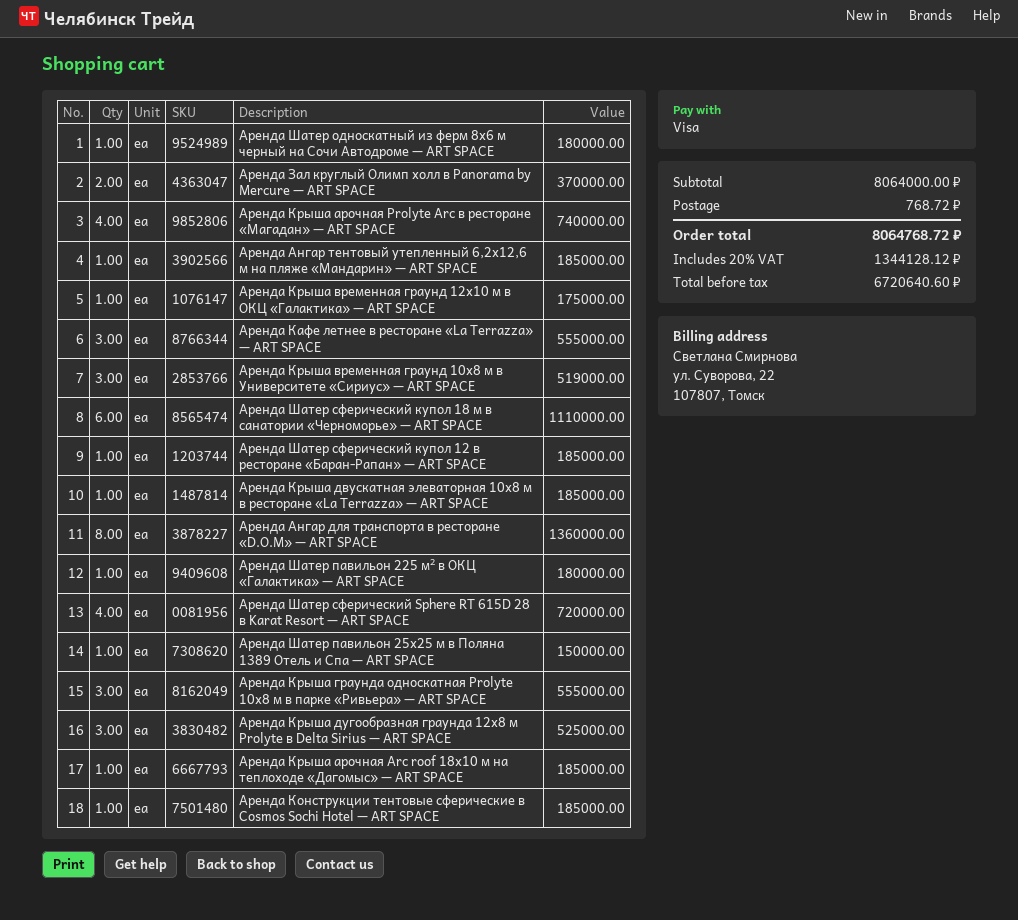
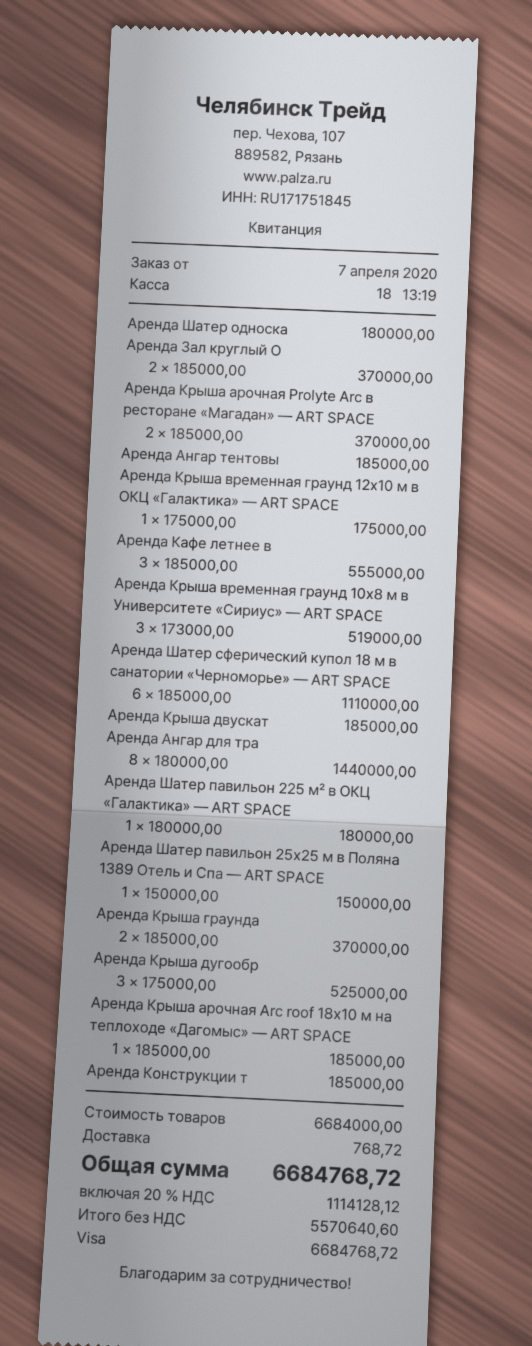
Аренда Крыша арочная Prolyte Arc в ресторане «Магадан» — ART SPACE: 4 for 740000.00 -> 2 for 370000.00
Аренда Шатер сферический купол 12 в ресторане «Баран-Рапан» — ART SPACE: 1 for 185000.00 -> none
Аренда Ангар для транспорта в ресторане «D.O.M» — ART SPACE: 8 for 1360000.00 -> 8 for 1440000.00
Аренда Шатер сферический Sphere RT 615D 28 в Karat Resort — ART SPACE: 4 for 720000.00 -> none
Аренда Крыша граунда односкатная Prolyte 10х8 м в парке «Ривьера» — ART SPACE: 3 for 555000.00 -> 2 for 370000.00
subtotal: 8064000.00 -> 6684000.00
net: 6720640.60 -> 5570640.60
tax: 20% = 1344128.12 -> 20% = 1114128.12
total: 8064768.72 -> 6684768.72

